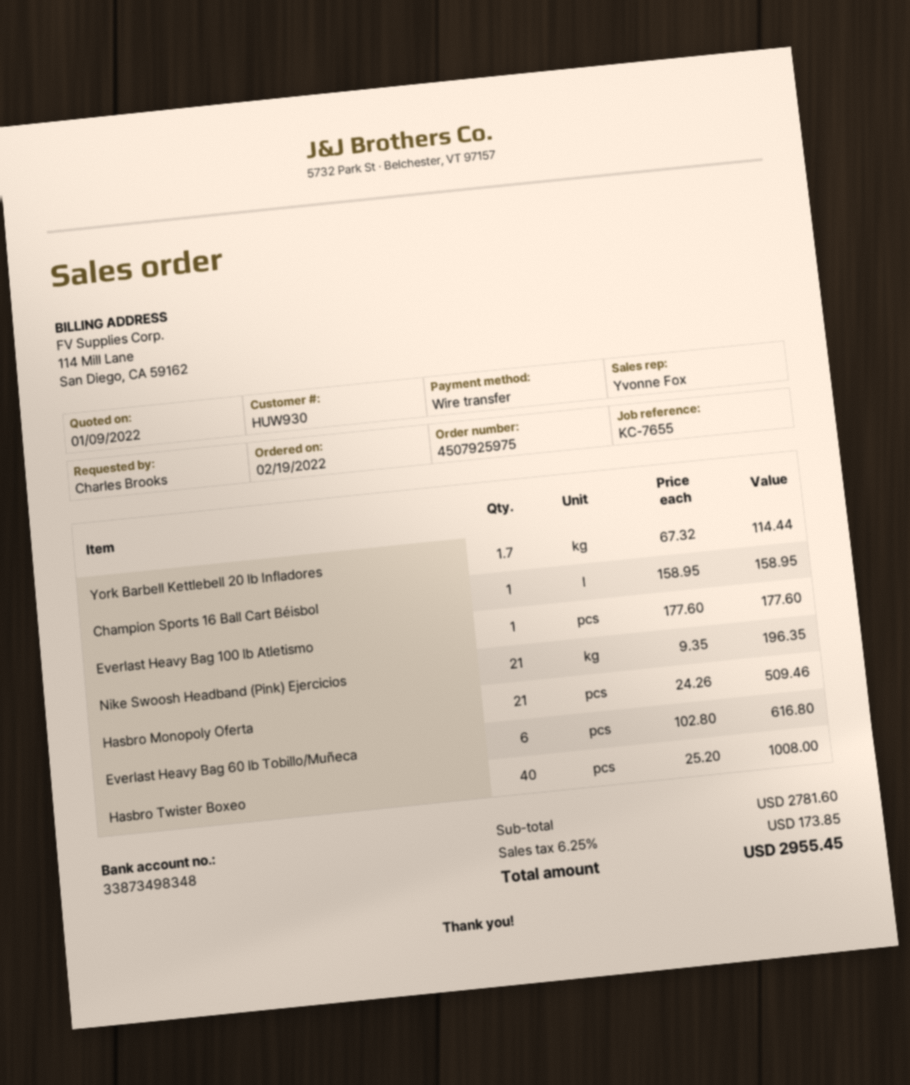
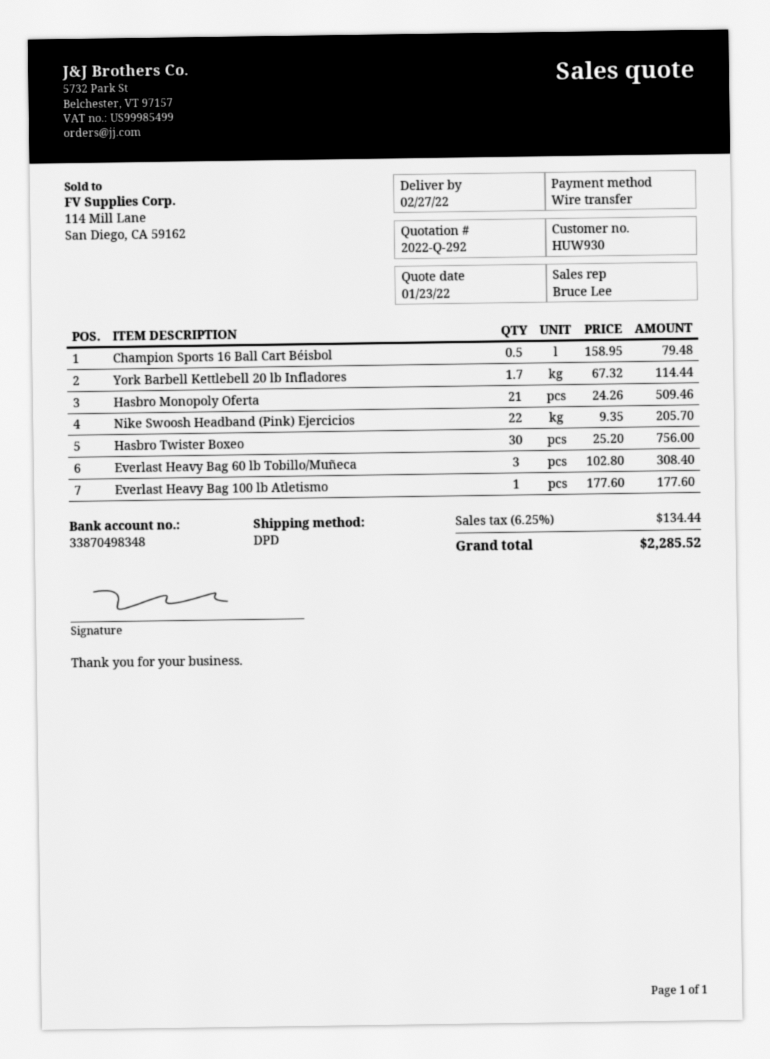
quote date: 2022-01-09 -> 2022-01-23
sales rep: Yvonne Fox -> Bruce Lee
bank account: 33873498348 -> 33870498348
Champion Sports 16 Ball Cart Béisbol: 1 x 158.95 = 158.95 -> 0.5 x 158.95 = 79.48
Nike Swoosh Headband (Pink) Ejercicios: 21 x 9.35 = 196.35 -> 22 x 9.35 = 205.70
Everlast Heavy Bag 60 lb Tobillo/Muñeca: 6 x 102.80 = 616.80 -> 3 x 102.80 = 308.40
Hasbro Twister Boxeo: 40 x 25.20 = 1008.00 -> 30 x 25.20 = 756.00
tax: 6.25% = 173.85 -> 6.25% = 134.44
total: 2955.45 -> 2285.52

